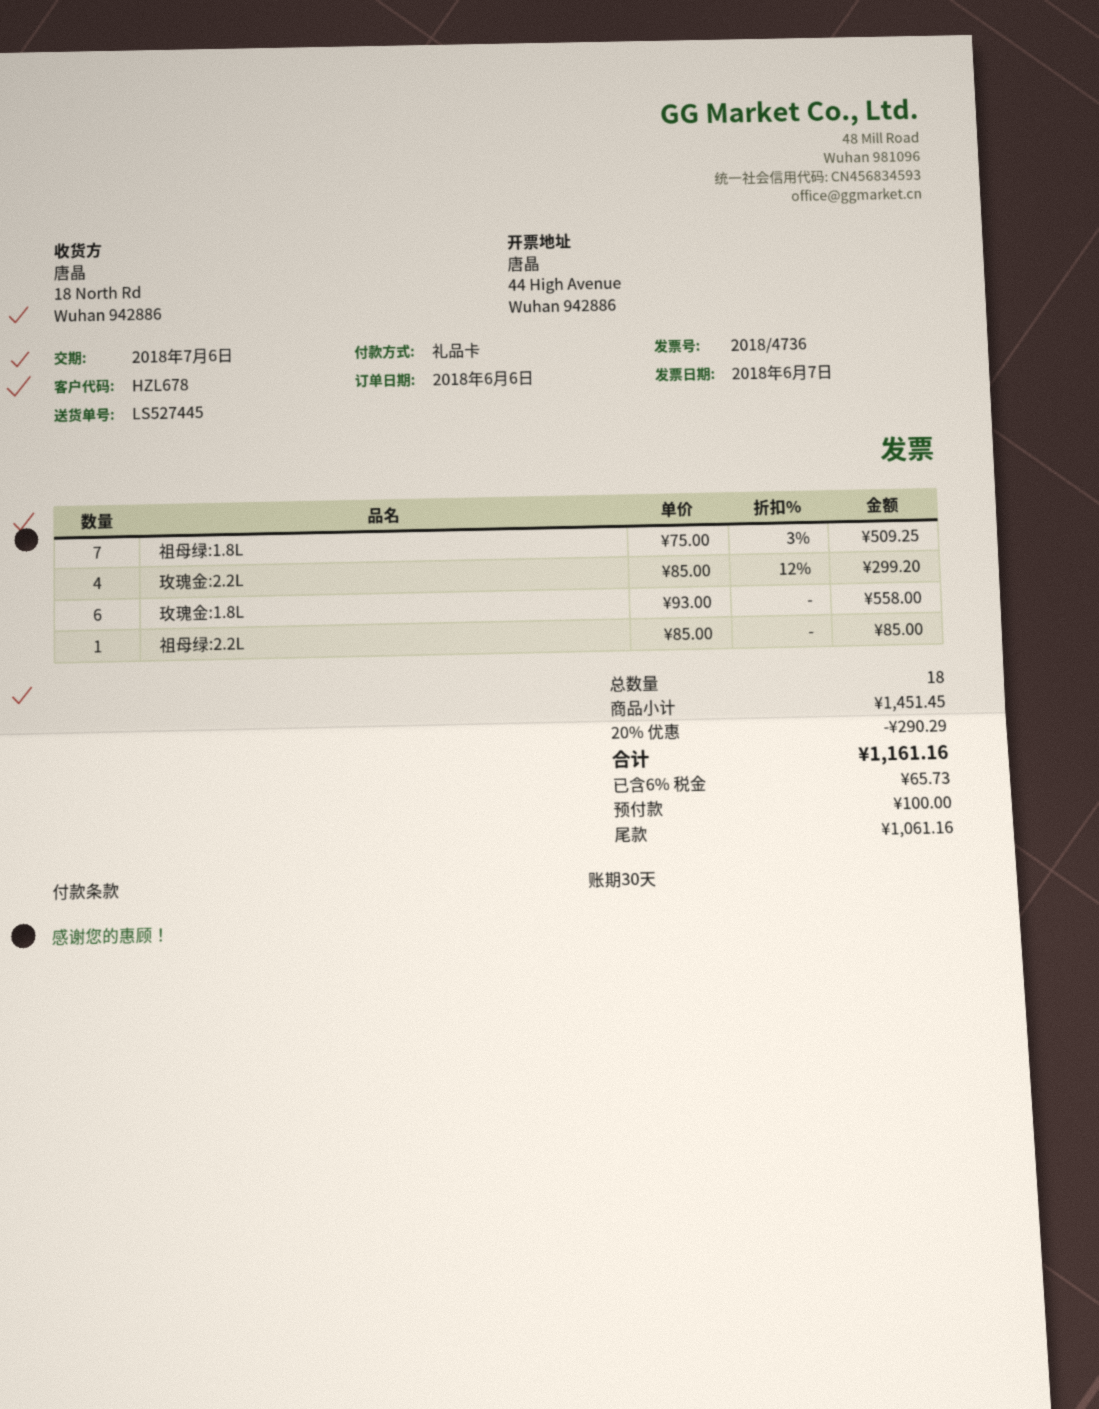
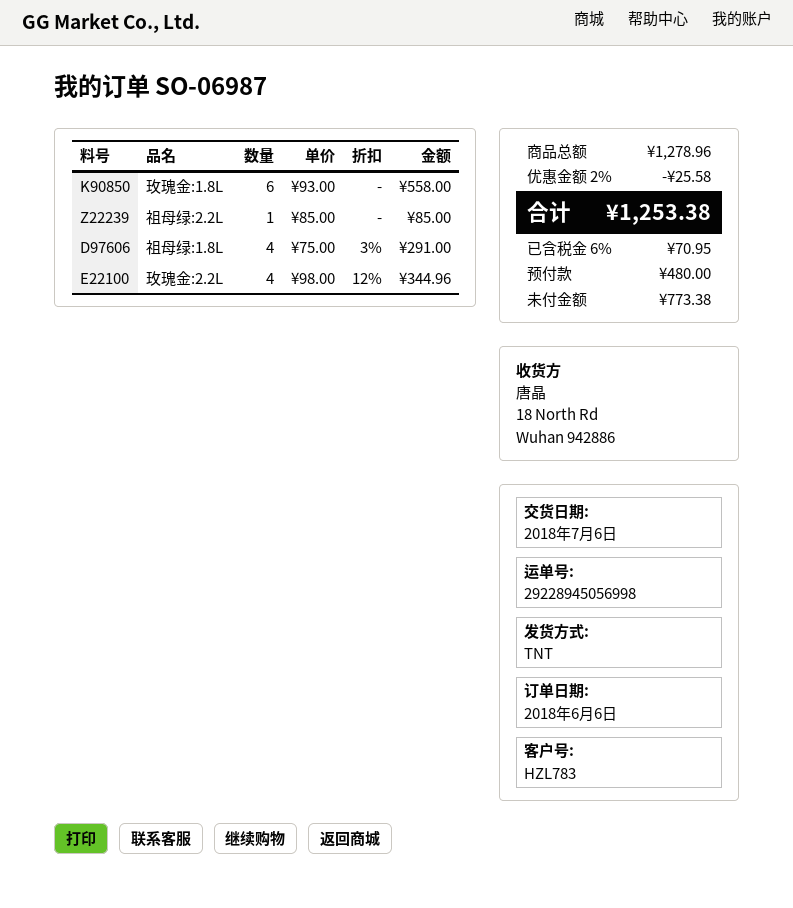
customer number: HZL678 -> HZL783
祖母绿:1.8L: 7 x 75.00 - 3% = 509.25 -> 4 x 75.00 - 3% = 291.00
玫瑰金:2.2L: 4 x 85.00 - 12% = 299.20 -> 4 x 98.00 - 12% = 344.96
subtotal: 1451.45 -> 1278.96
discount: 20% = 290.29 -> 2% = 25.58
tax: 6% = 65.73 -> 6% = 70.95
total: 1161.16 -> 1253.38
deposit: 100.00 -> 480.00
balance: 1061.16 -> 773.38

